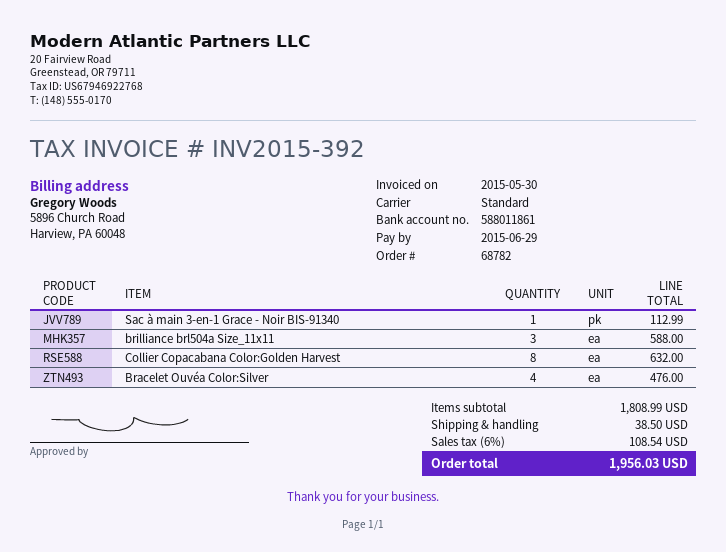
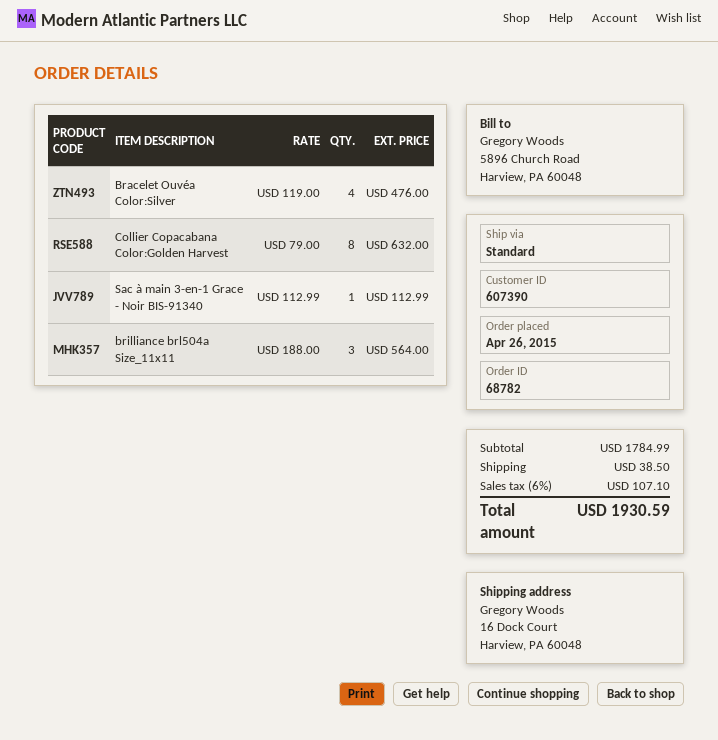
brilliance brl504a Size_11x11: 3 for 588.00 -> 3 for 564.00
subtotal: 1808.99 -> 1784.99
tax: 6% = 108.54 -> 6% = 107.10
total: 1956.03 -> 1930.59

